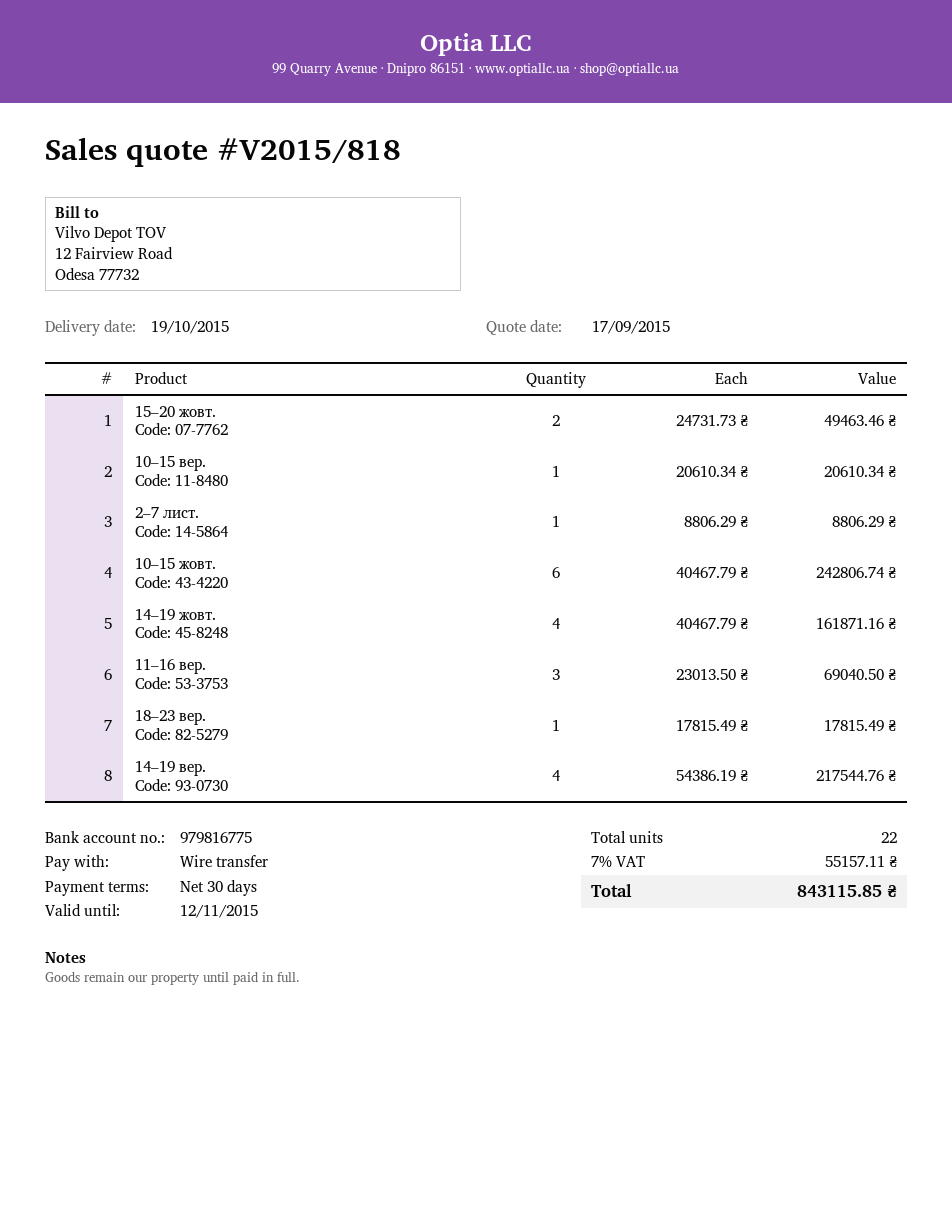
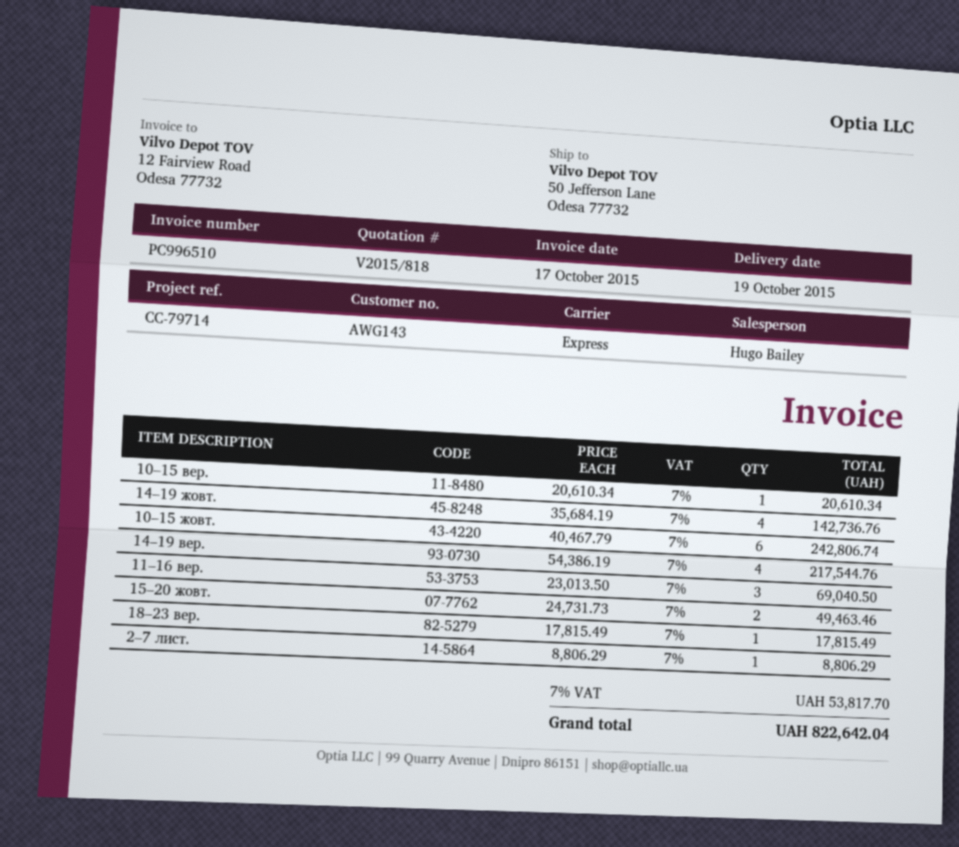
14–19 жовт.: 4 x 40467.79 = 161871.16 -> 4 x 35684.19 = 142736.76
tax: 7% = 55157.11 -> 7% = 53817.70
total: 843115.85 -> 822642.04

